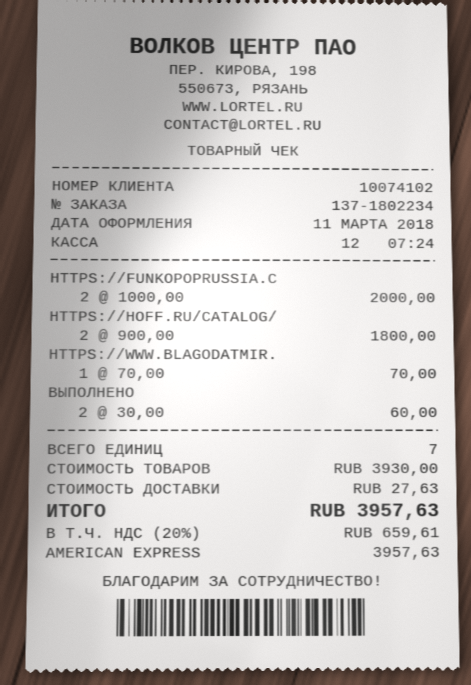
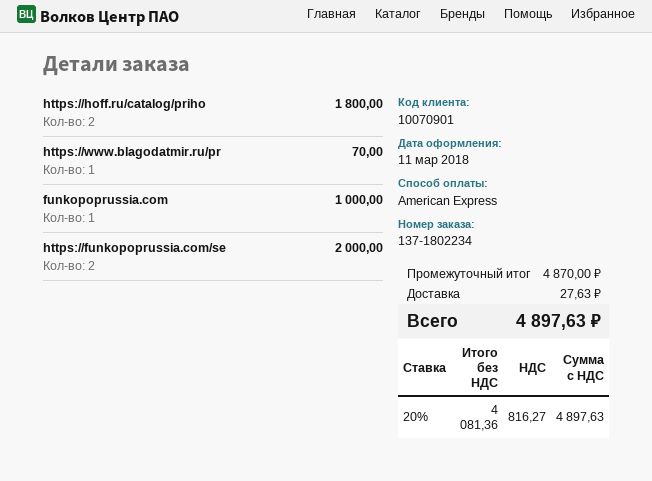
customer number: 10074102 -> 10070901
ВЫПОЛНЕНО: 2 for 60.00 -> none
funkopoprussia.com: none -> 1 for 1000.00
subtotal: 3930.00 -> 4870.00
tax: 20% = 659.61 -> 20% = 816.27
total: 3957.63 -> 4897.63

